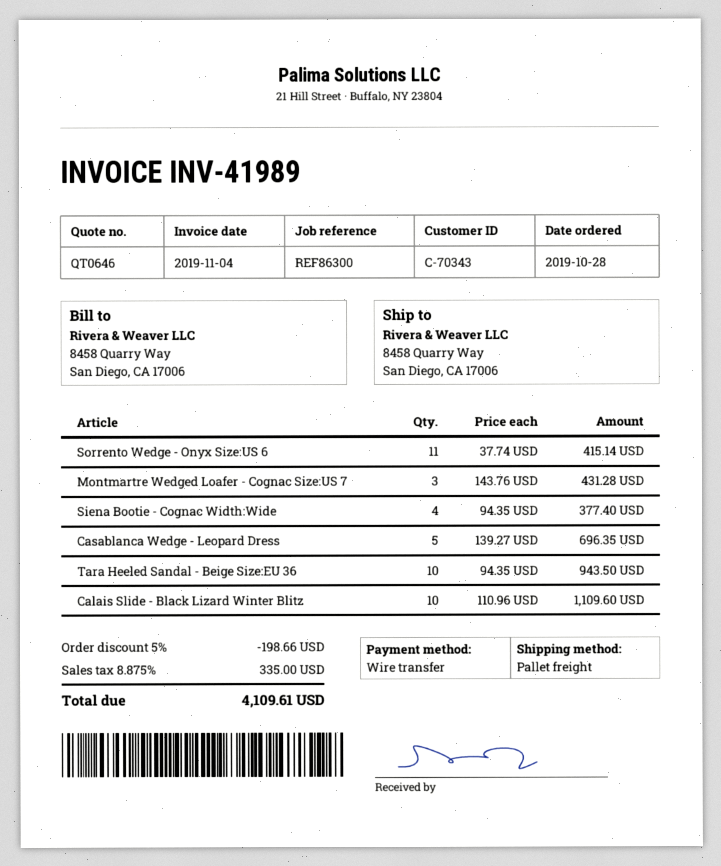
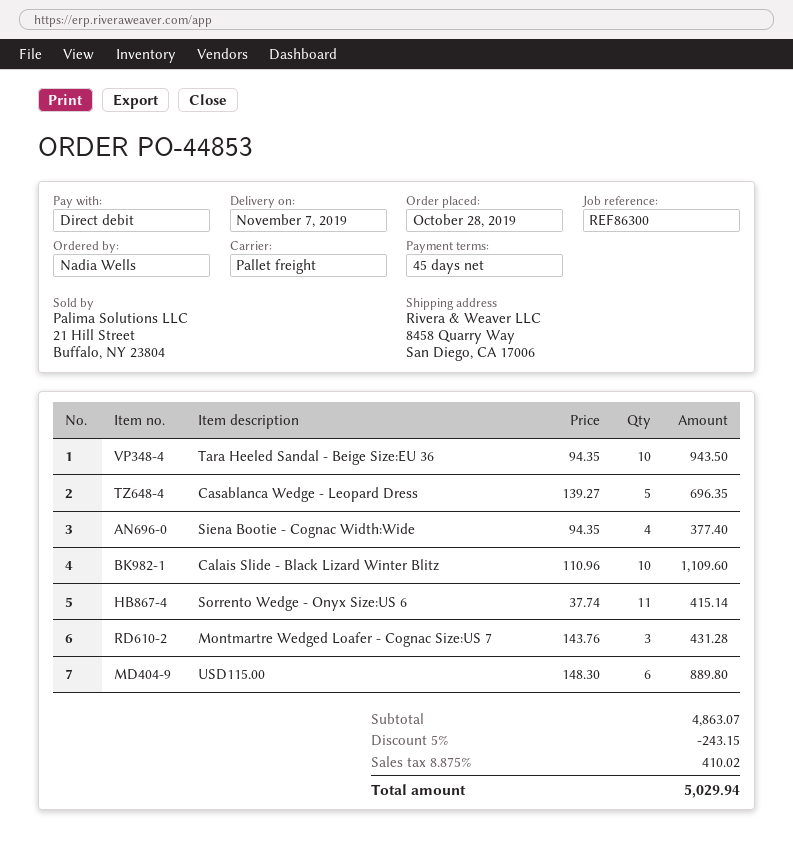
payment method: bank transfer -> direct debit
USD115.00: none -> 6 x 148.30 = 889.80
discount: 5% = 198.66 -> 5% = 243.15
tax: 8.875% = 335.00 -> 8.875% = 410.02
total: 4109.61 -> 5029.94

